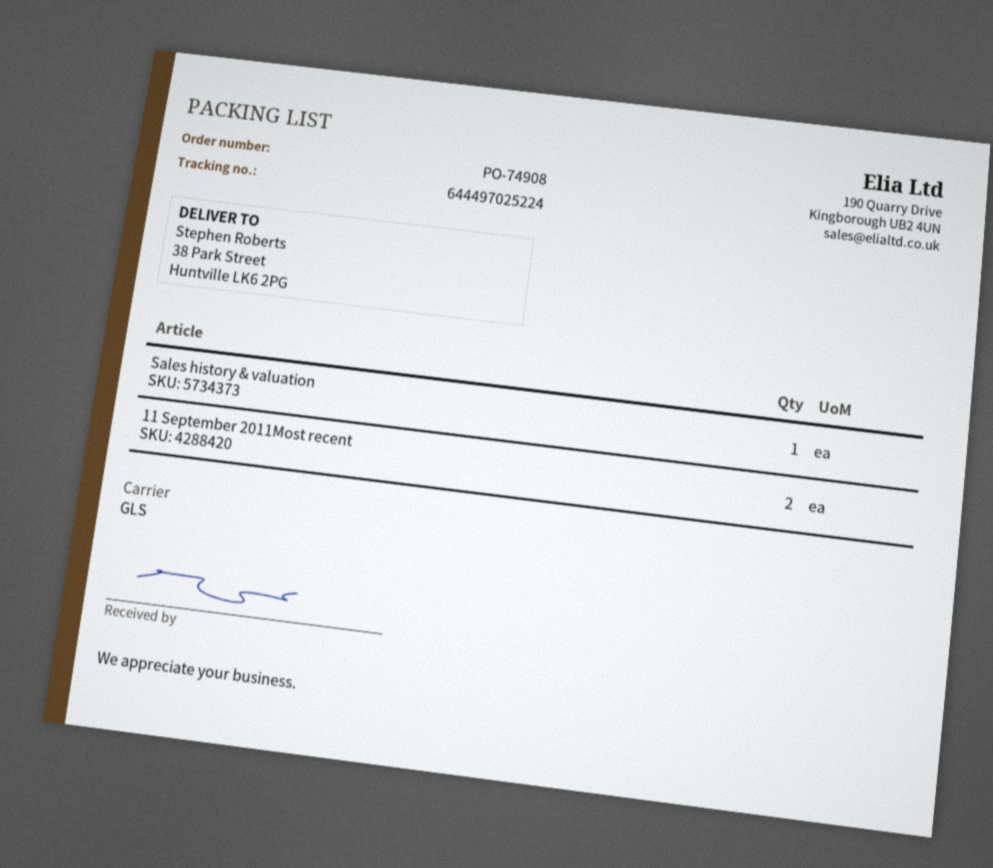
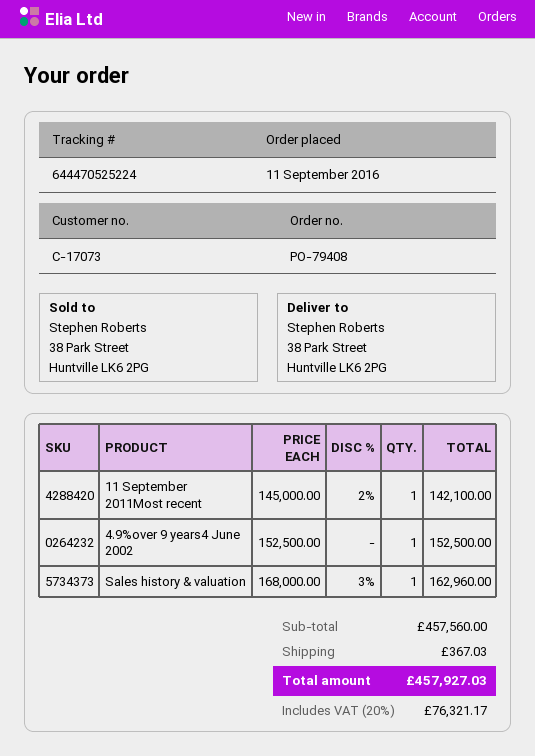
order number: PO-74908 -> PO-79408
tracking number: 644497025224 -> 644470525224
11 September 2011Most recent: 2 -> 1
4.9%over 9 years4 June 2002: none -> 1

